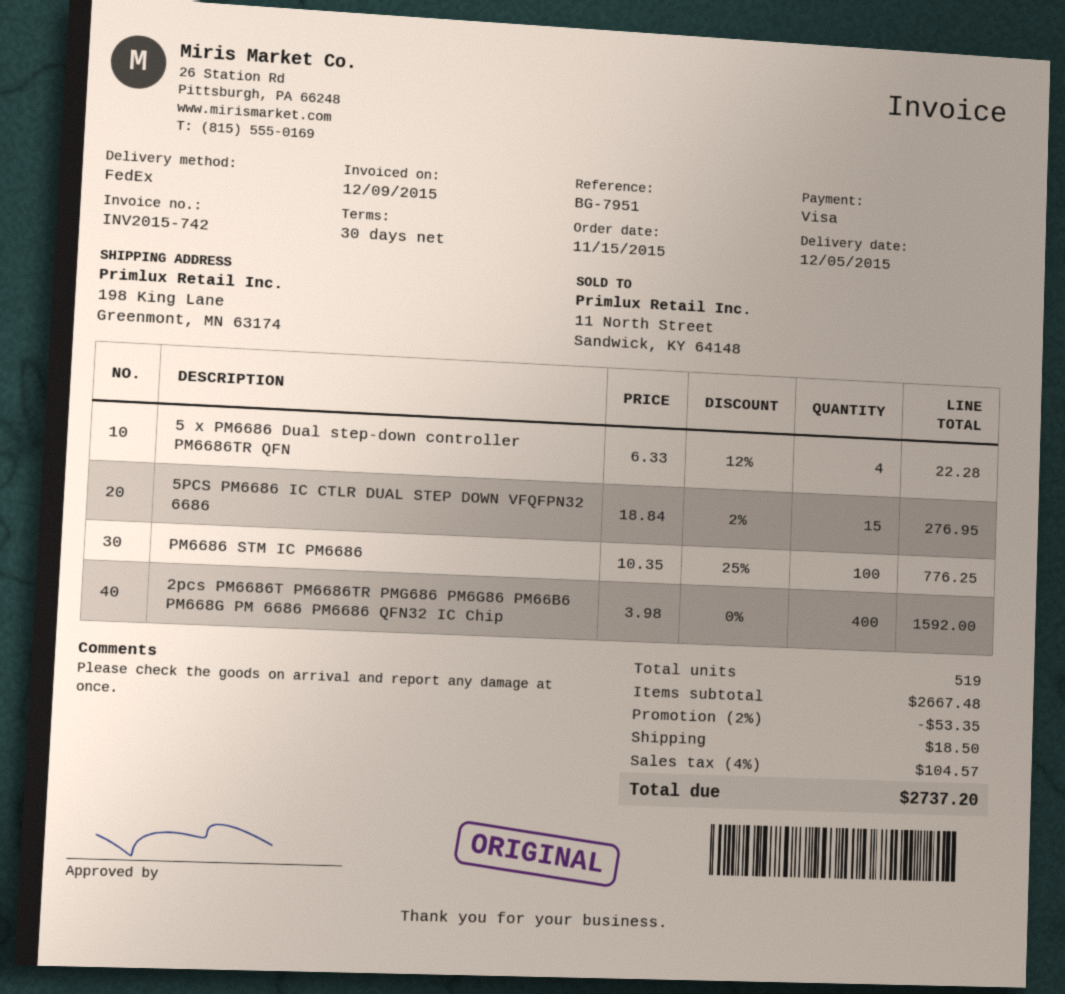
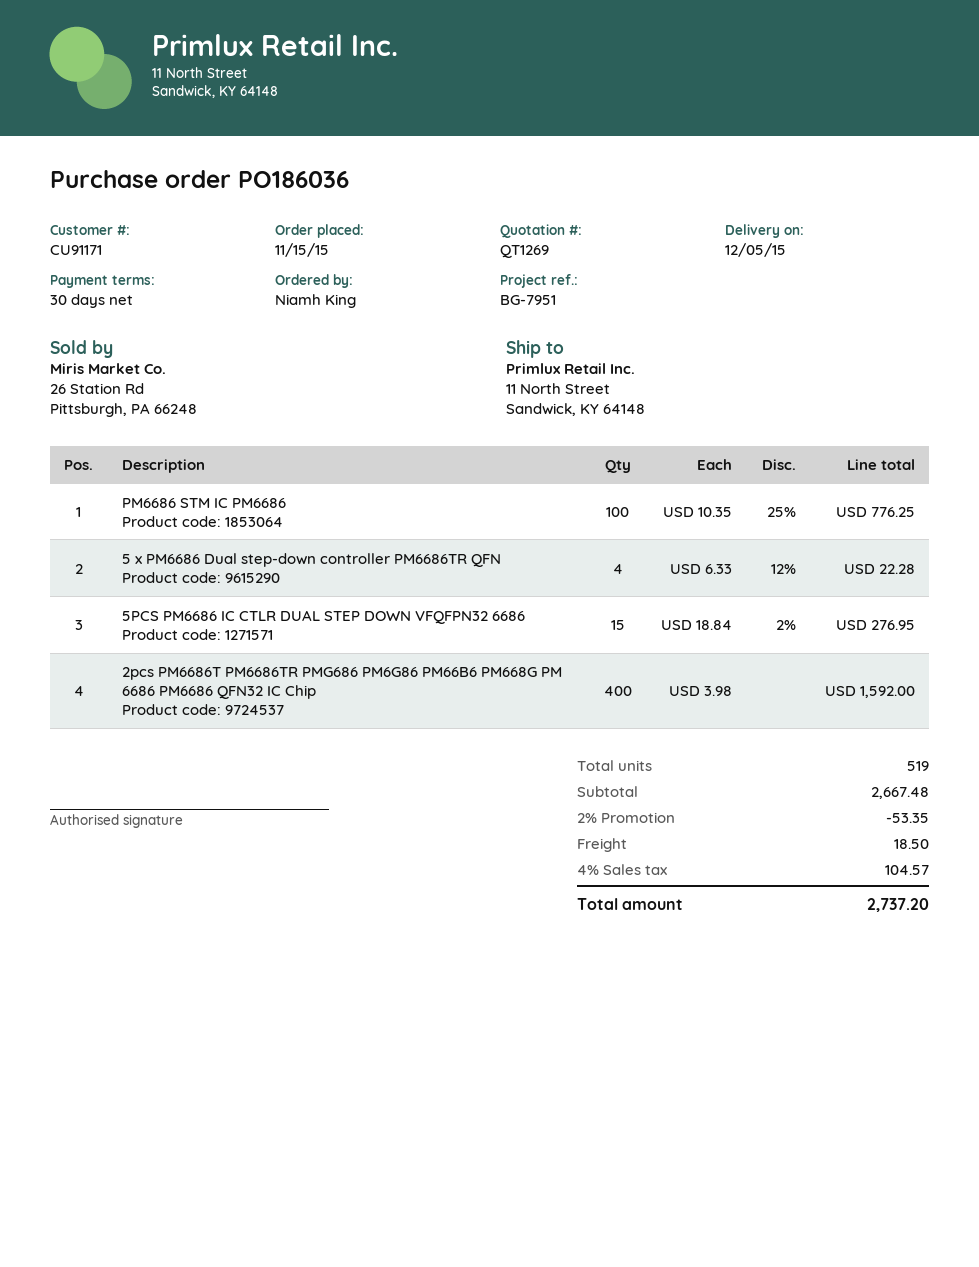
ship to: 198 King Lane, Greenmont, MN 63174 -> 11 North Street, Sandwick, KY 64148

